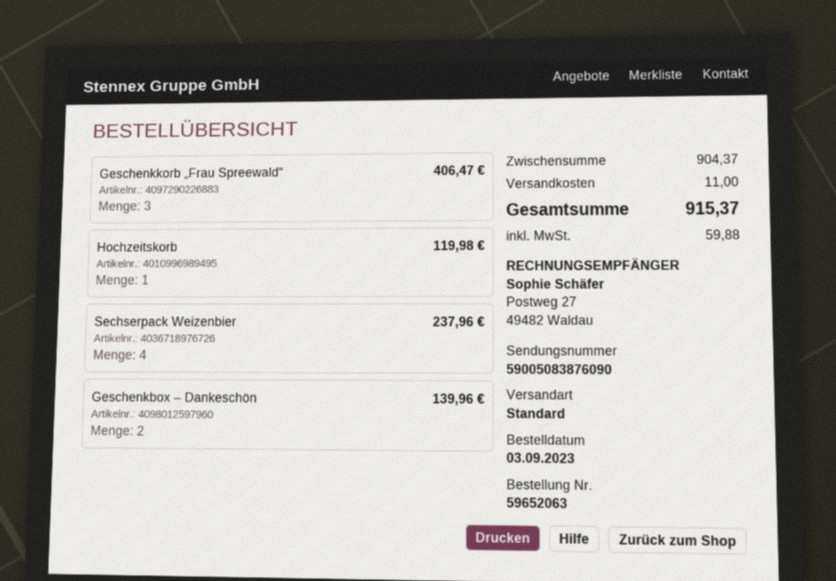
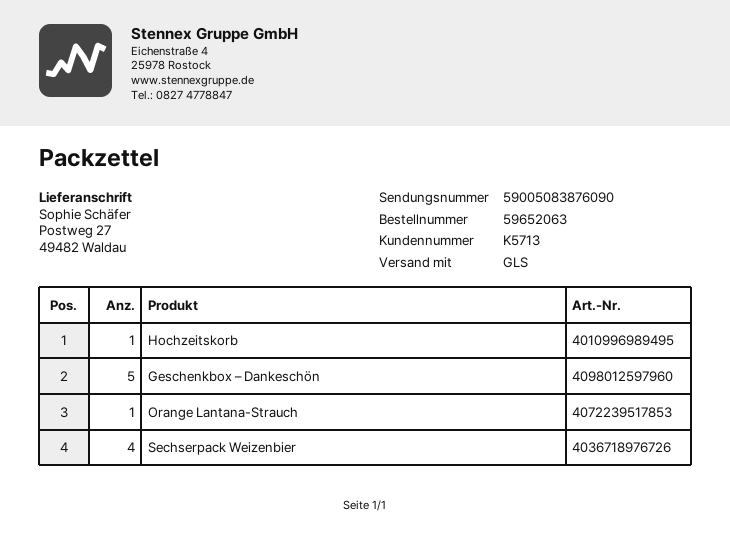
shipping method: standard -> GLS
Geschenkkorb „Frau Spreewald“: 3 -> none
Geschenkbox – Dankeschön: 2 -> 5
Orange Lantana-Strauch: none -> 1

